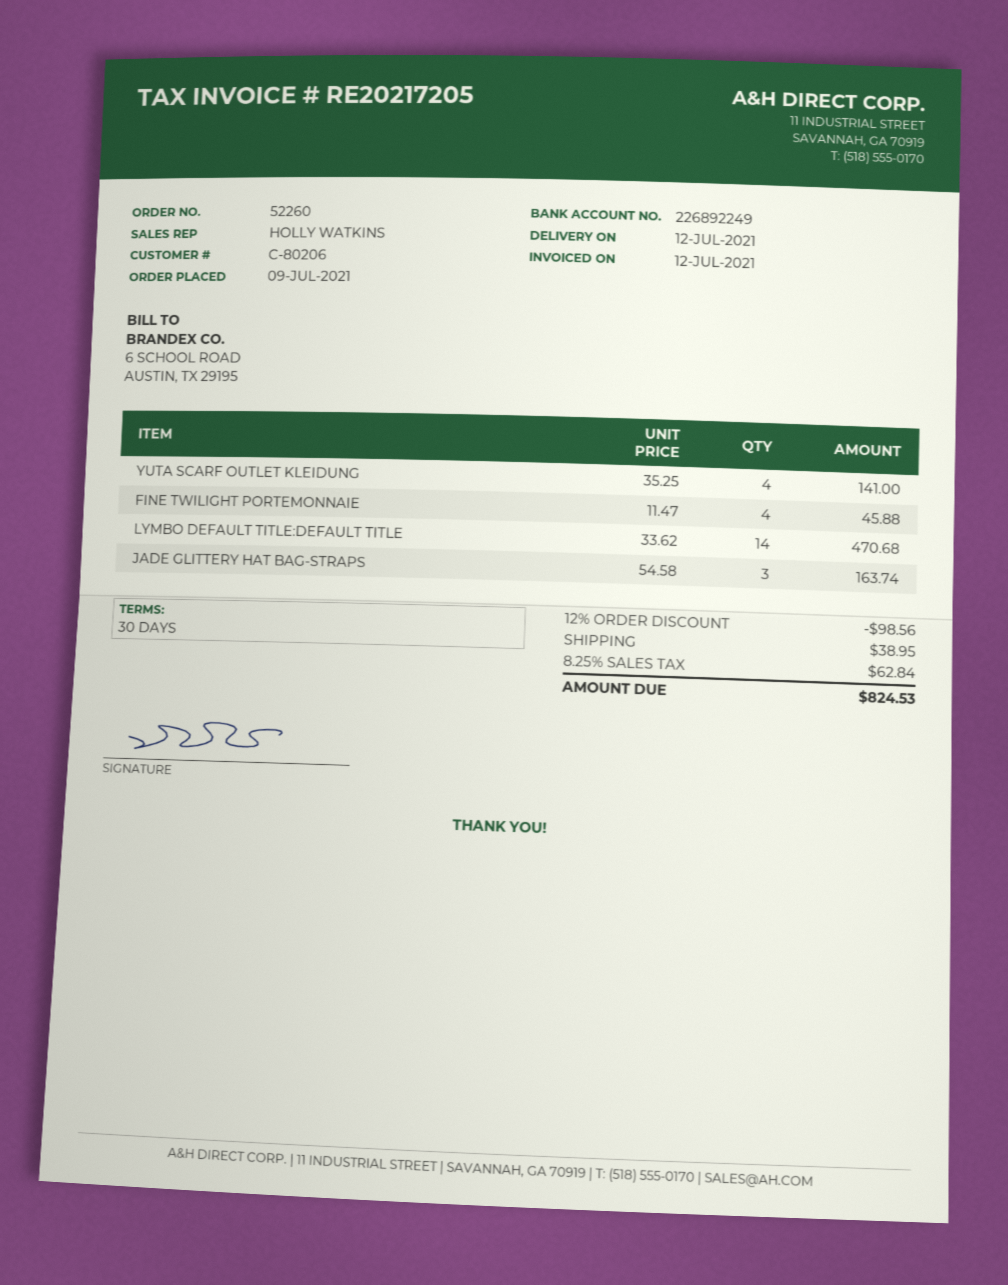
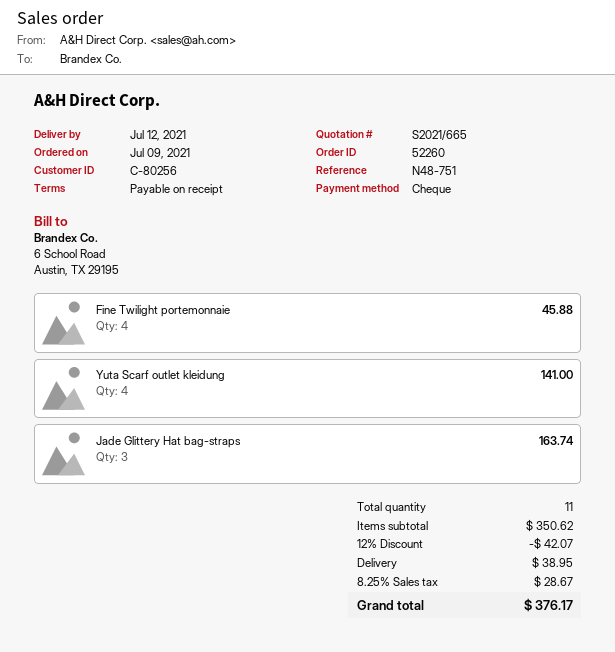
payment terms: 30 days -> on receipt
customer number: C-80206 -> C-80256
LYMBO DEFAULT TITLE:DEFAULT TITLE: 14 for 470.68 -> none
discount: 12% = 98.56 -> 12% = 42.07
tax: 8.25% = 62.84 -> 8.25% = 28.67
total: 824.53 -> 376.17

